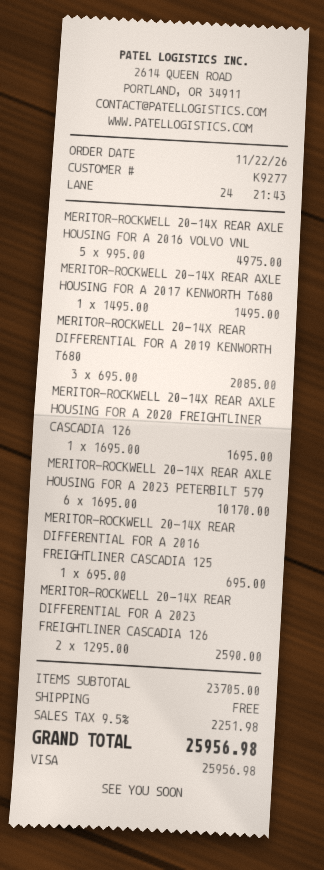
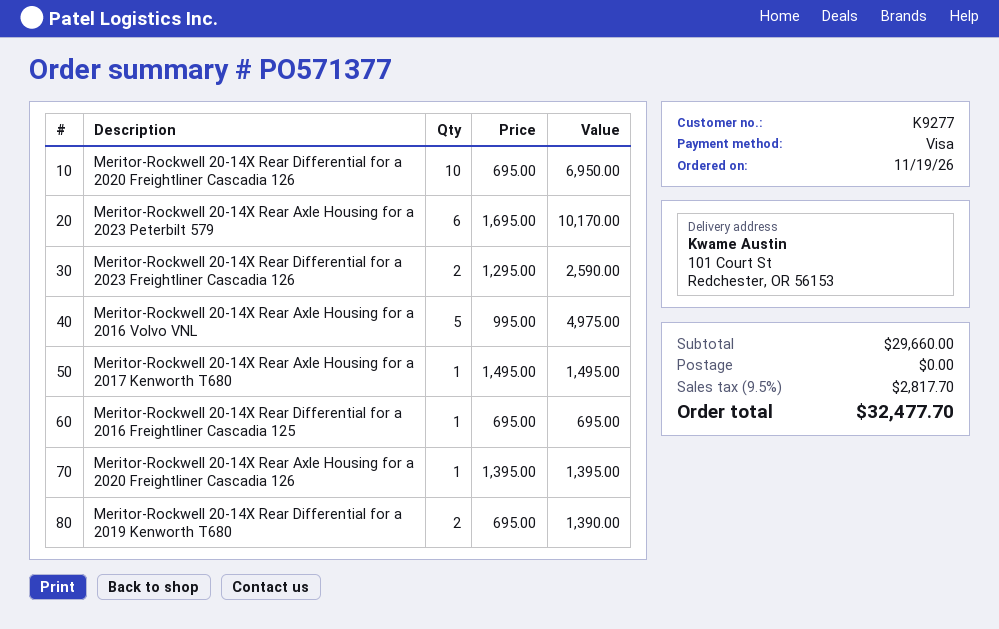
order date: 2026-11-22 -> 2026-11-19
MERITOR-ROCKWELL 20-14X REAR DIFFERENTIAL FOR A 2019 KENWORTH T680: 3 x 695.00 = 2085.00 -> 2 x 695.00 = 1390.00
MERITOR-ROCKWELL 20-14X REAR AXLE HOUSING FOR A 2020 FREIGHTLINER CASCADIA 126: 1 x 1695.00 = 1695.00 -> 1 x 1395.00 = 1395.00
Meritor-Rockwell 20-14X Rear Differential for a 2020 Freightliner Cascadia 126: none -> 10 x 695.00 = 6950.00
subtotal: 23705.00 -> 29660.00
tax: 9.5% = 2251.98 -> 9.5% = 2817.70
total: 25956.98 -> 32477.70

